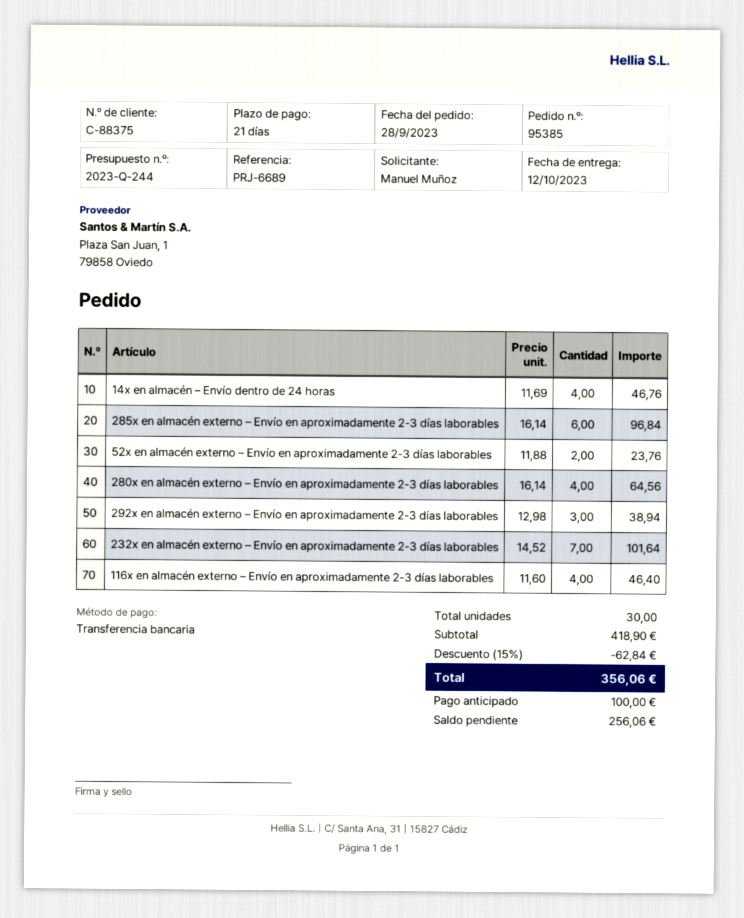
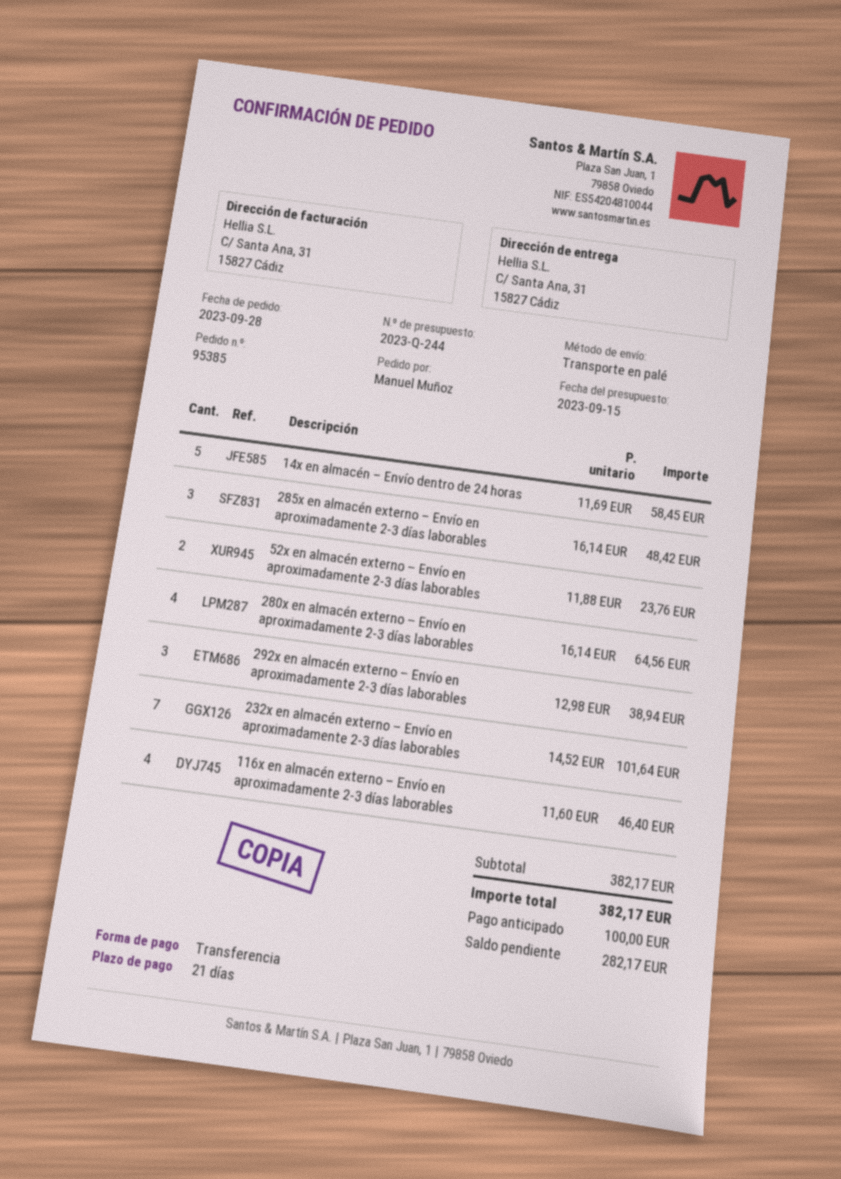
14x en almacén – Envío dentro de 24 horas: 4 x 11.69 = 46.76 -> 5 x 11.69 = 58.45
285x en almacén externo – Envío en aproximadamente 2-3 días laborables: 6 x 16.14 = 96.84 -> 3 x 16.14 = 48.42
subtotal: 418.90 -> 382.17
discount: 15% = 62.84 -> none
total: 356.06 -> 382.17
balance: 256.06 -> 282.17

